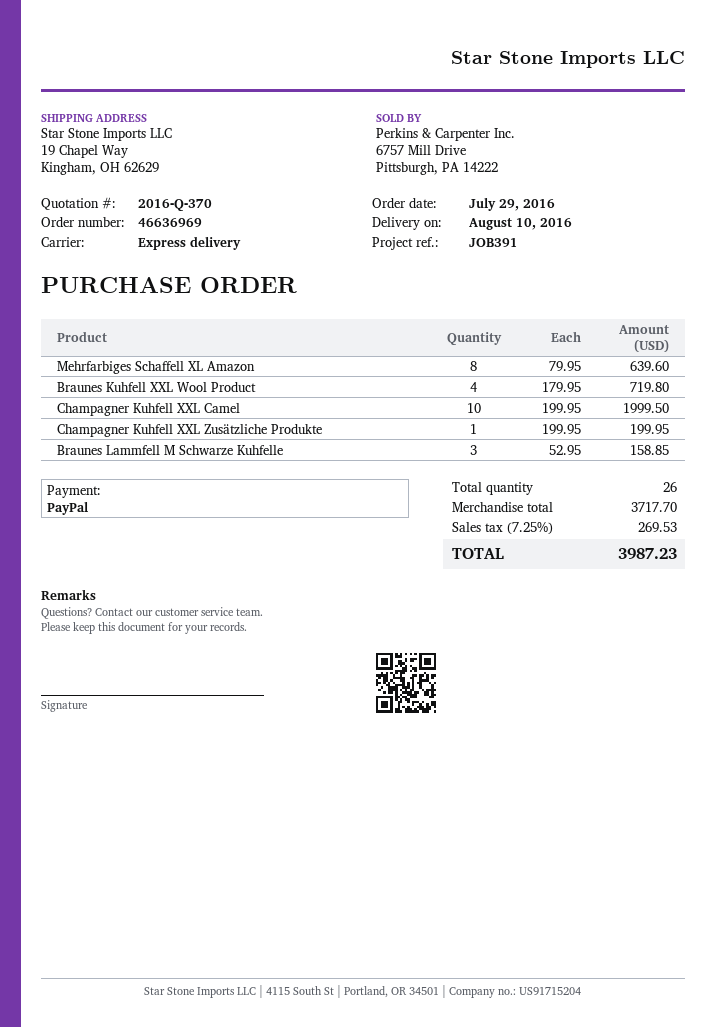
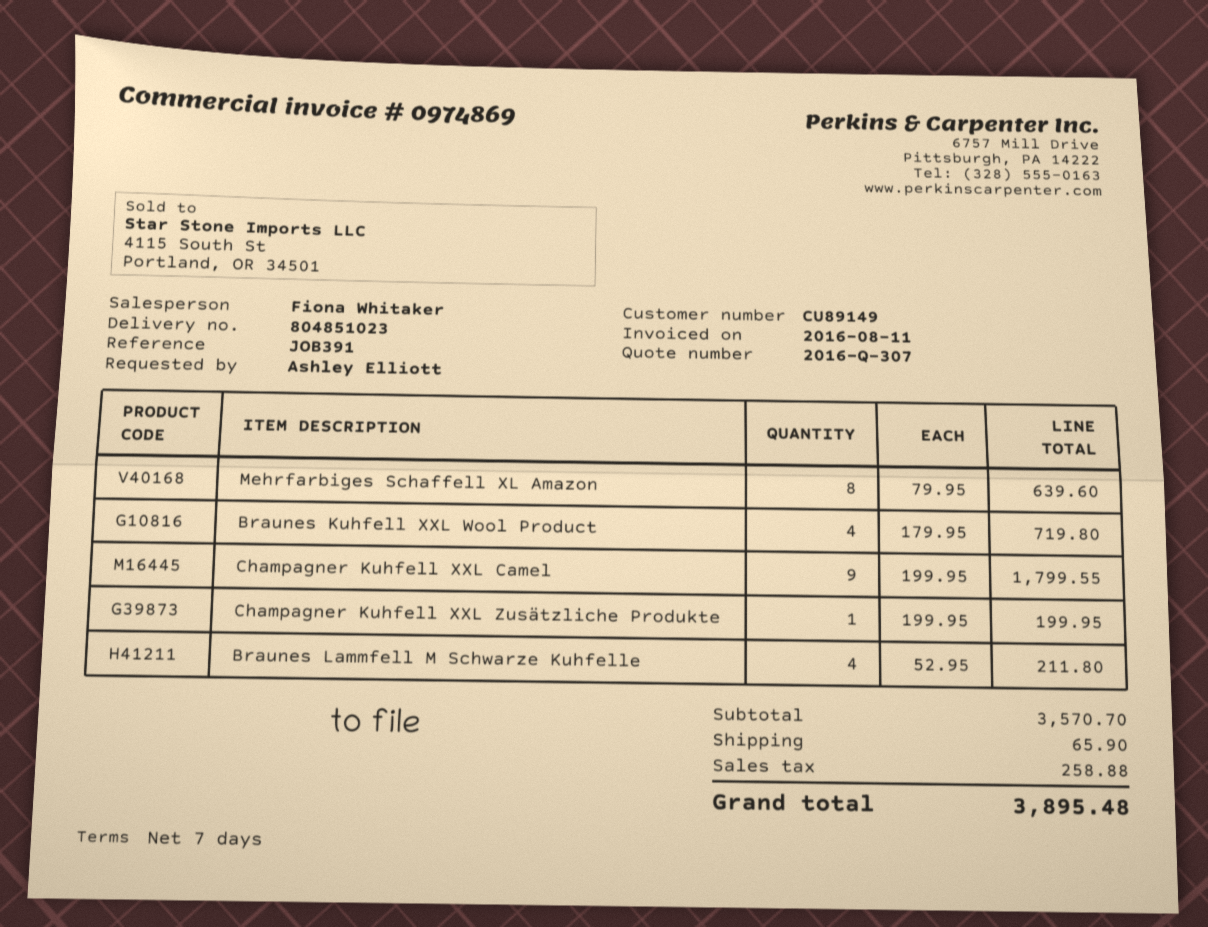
quote number: 2016-Q-370 -> 2016-Q-307
Champagner Kuhfell XXL Camel: 10 x 199.95 = 1999.50 -> 9 x 199.95 = 1799.55
Braunes Lammfell M Schwarze Kuhfelle: 3 x 52.95 = 158.85 -> 4 x 52.95 = 211.80
subtotal: 3717.70 -> 3570.70
shipping: none -> 65.90
tax: 269.53 -> 258.88
total: 3987.23 -> 3895.48

